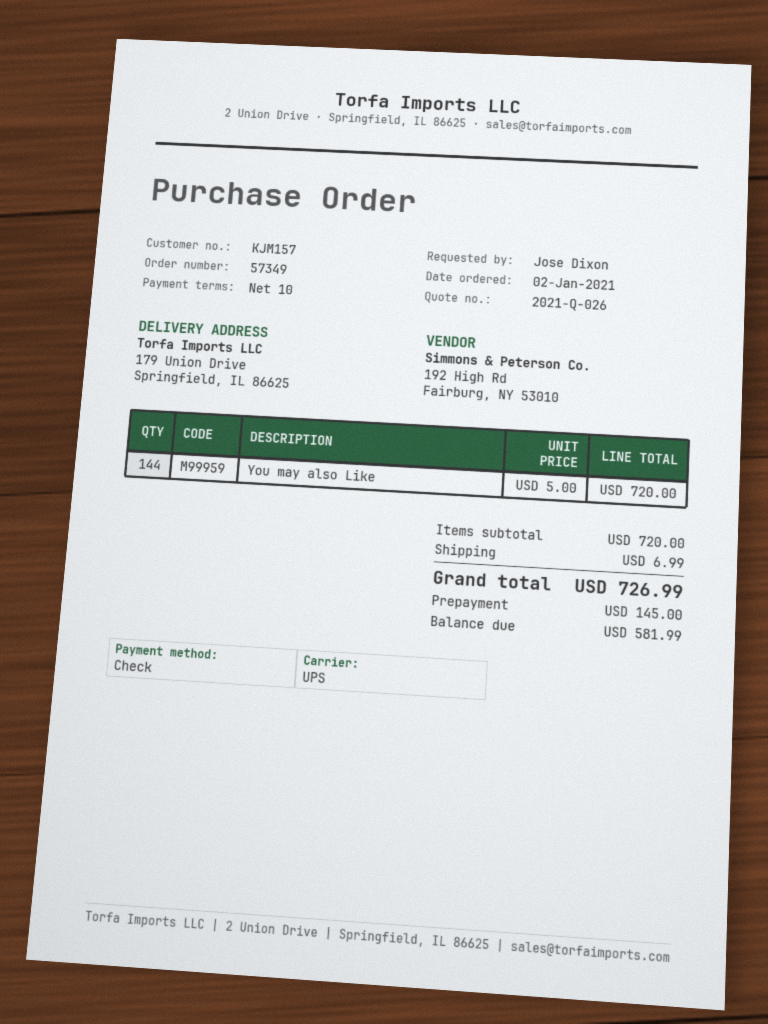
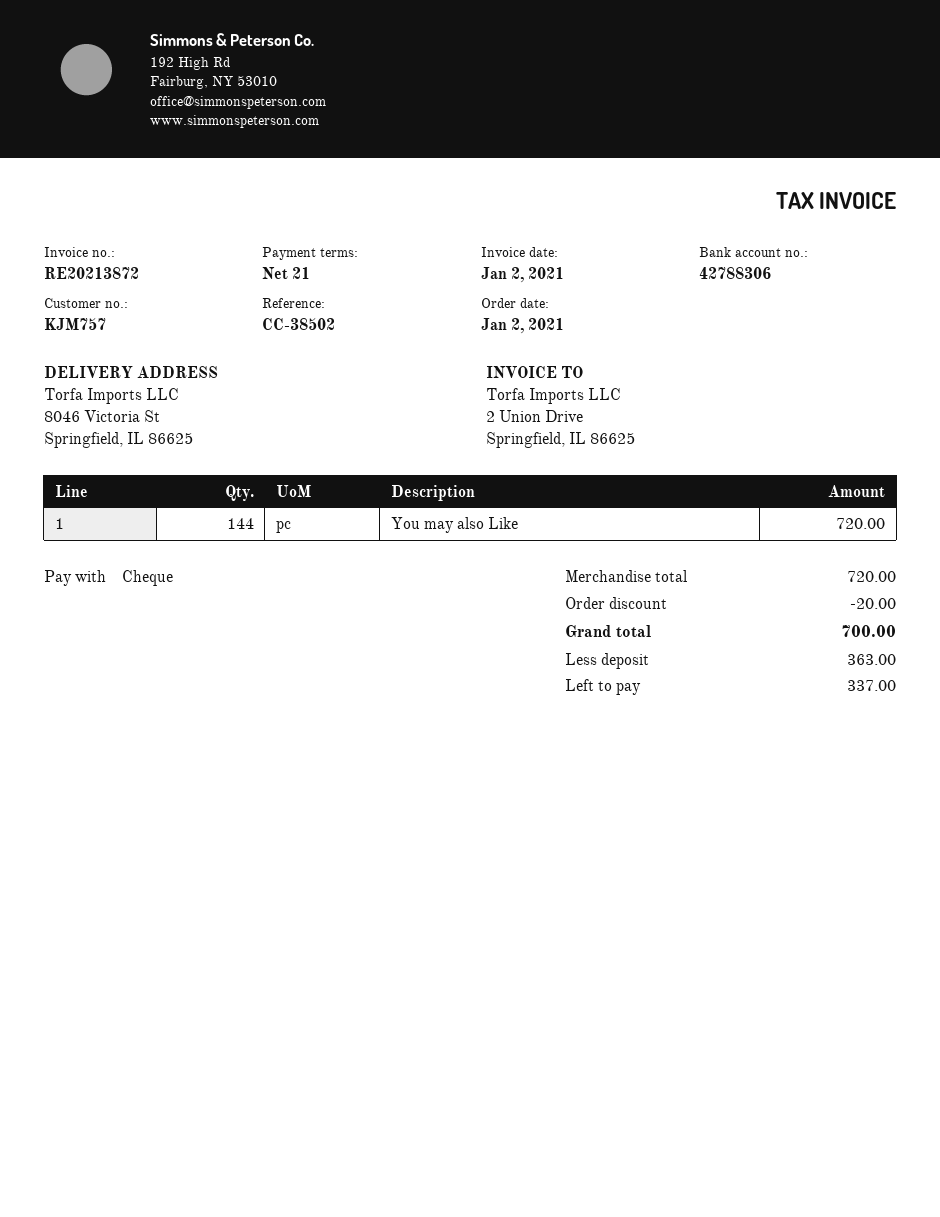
payment terms: 10 days -> 21 days
customer number: KJM157 -> KJM757
ship to: 179 Union Drive, Springfield, IL 86625 -> 8046 Victoria St, Springfield, IL 86625
discount: none -> 20.00
shipping: 6.99 -> none
total: 726.99 -> 700.00
deposit: 145.00 -> 363.00
balance: 581.99 -> 337.00

